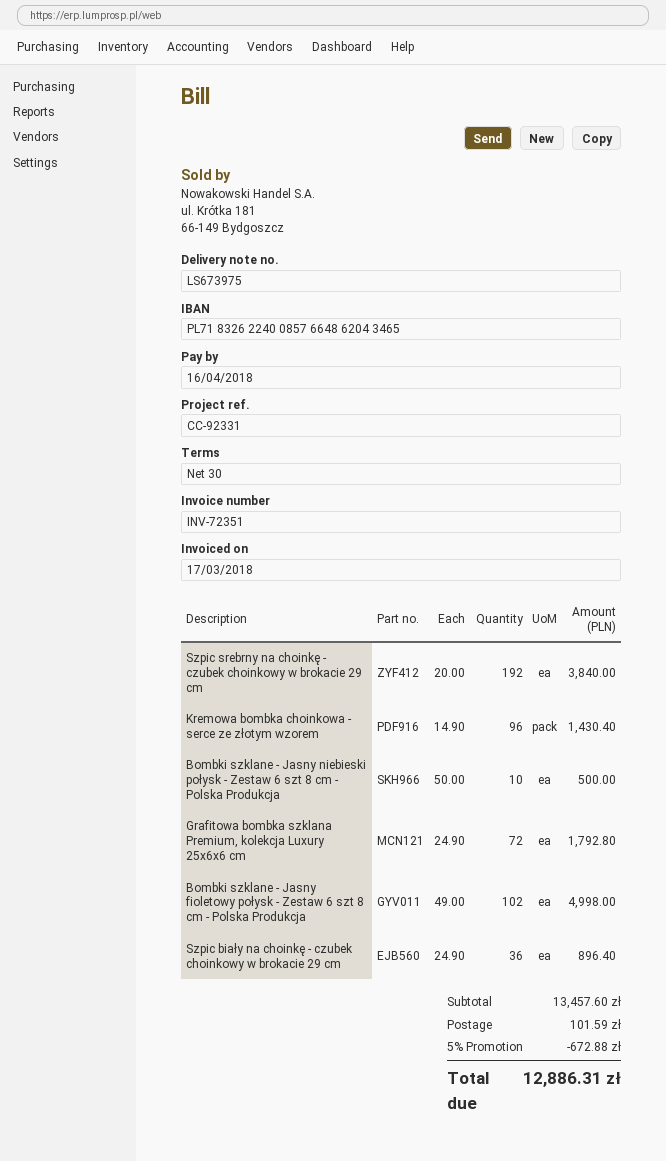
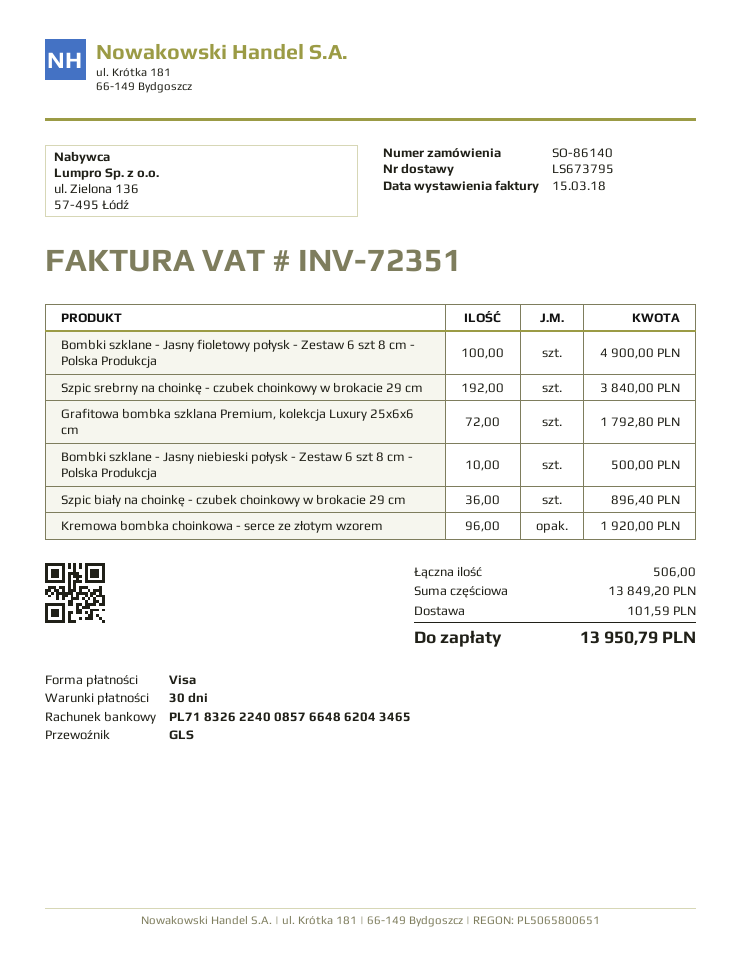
delivery note number: LS673975 -> LS673795
invoice date: 2018-03-17 -> 2018-03-15
Kremowa bombka choinkowa - serce ze złotym wzorem: 96 for 1430.40 -> 96 for 1920.00
Bombki szklane - Jasny fioletowy połysk - Zestaw 6 szt 8 cm - Polska Produkcja: 102 for 4998.00 -> 100 for 4900.00
subtotal: 13457.60 -> 13849.20
discount: 5% = 672.88 -> none
total: 12886.31 -> 13950.79

